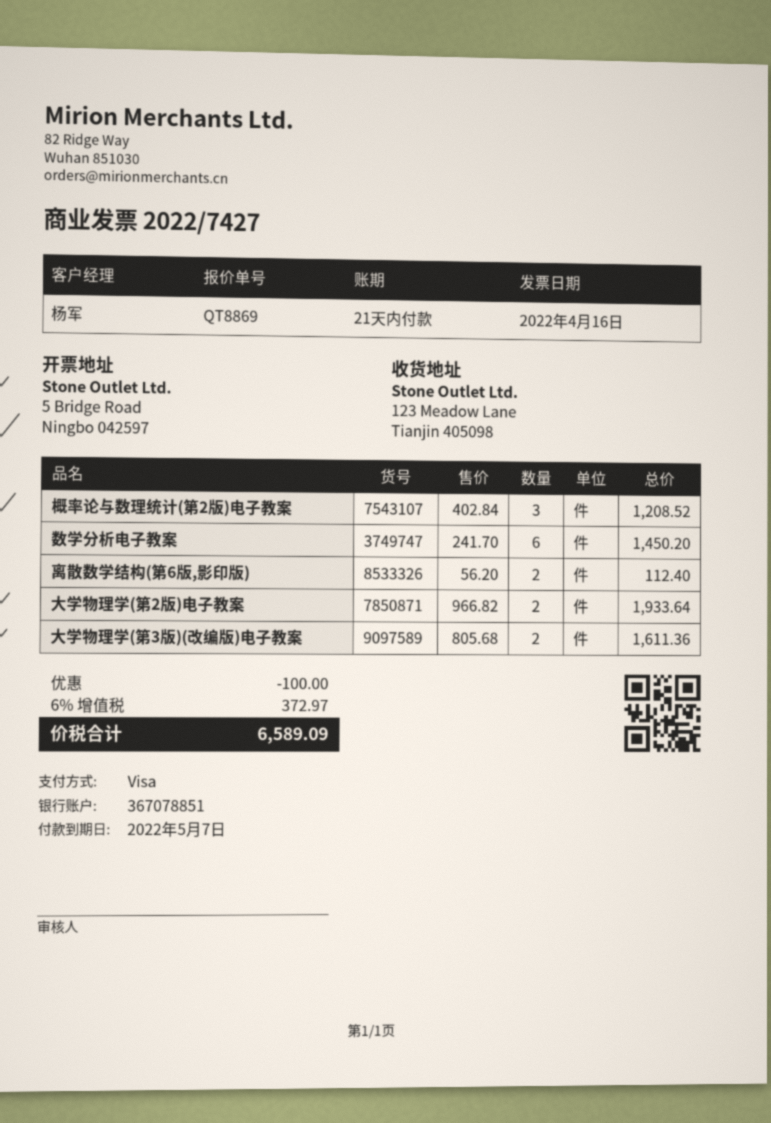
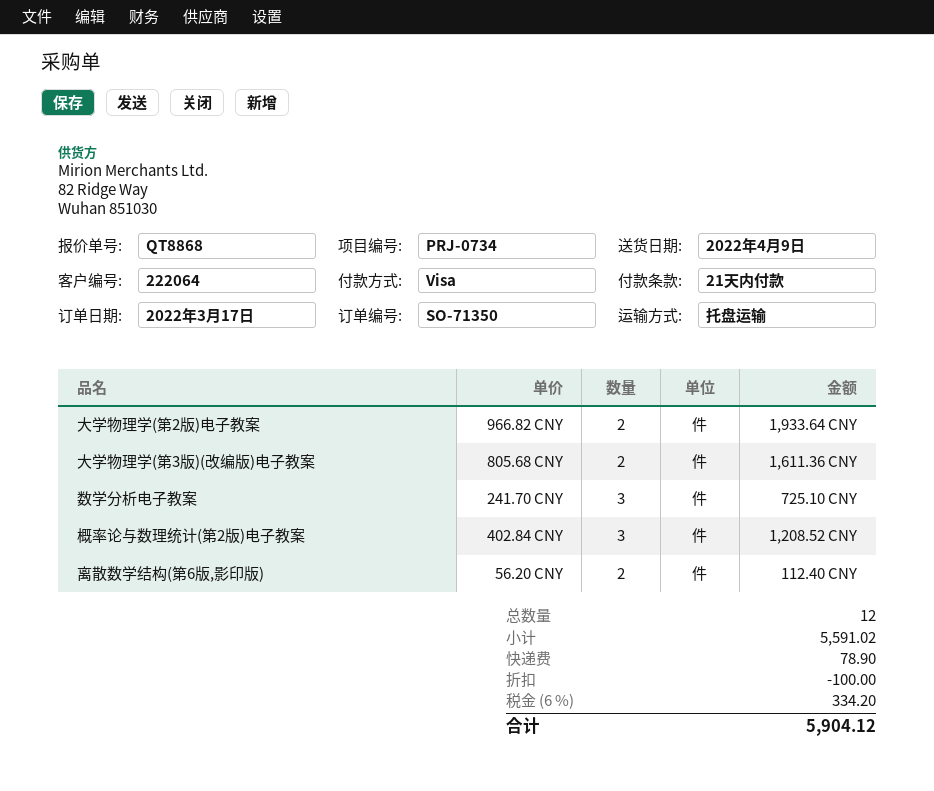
quote number: QT8869 -> QT8868
数学分析电子教案: 6 x 241.70 = 1450.20 -> 3 x 241.70 = 725.10
shipping: none -> 78.90
tax: 6% = 372.97 -> 6% = 334.20
total: 6589.09 -> 5904.12

